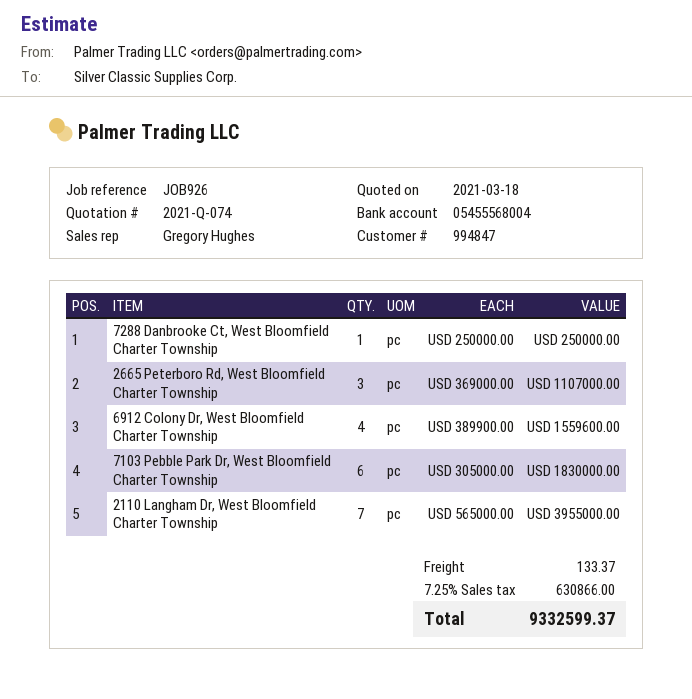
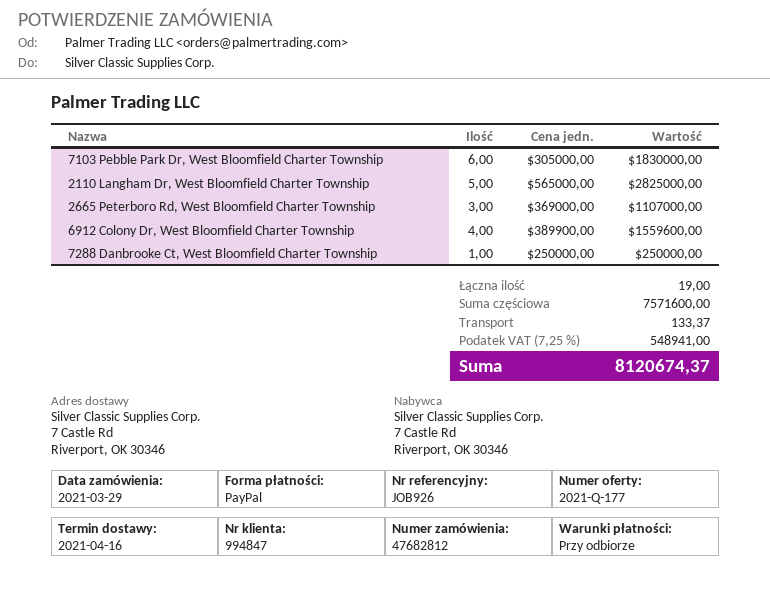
quote number: 2021-Q-074 -> 2021-Q-177
2110 Langham Dr, West Bloomfield Charter Township: 7 x 565000.00 = 3955000.00 -> 5 x 565000.00 = 2825000.00
tax: 7.25% = 630866.00 -> 7.25% = 548941.00
total: 9332599.37 -> 8120674.37

